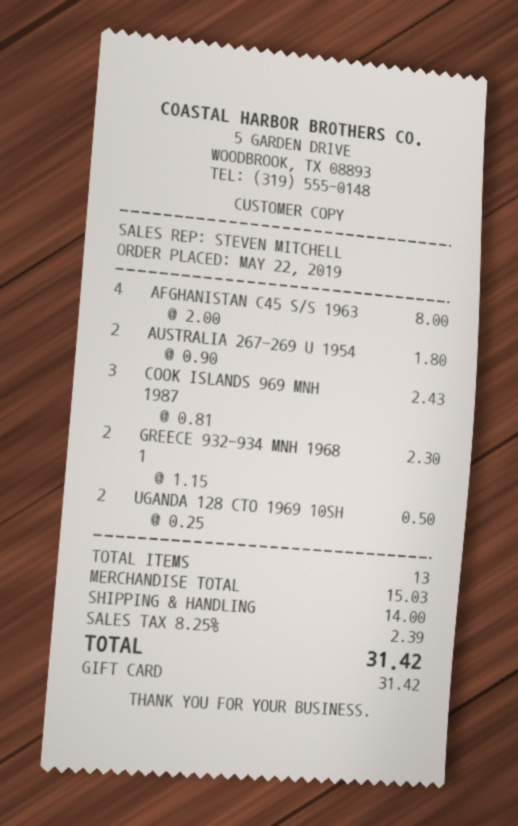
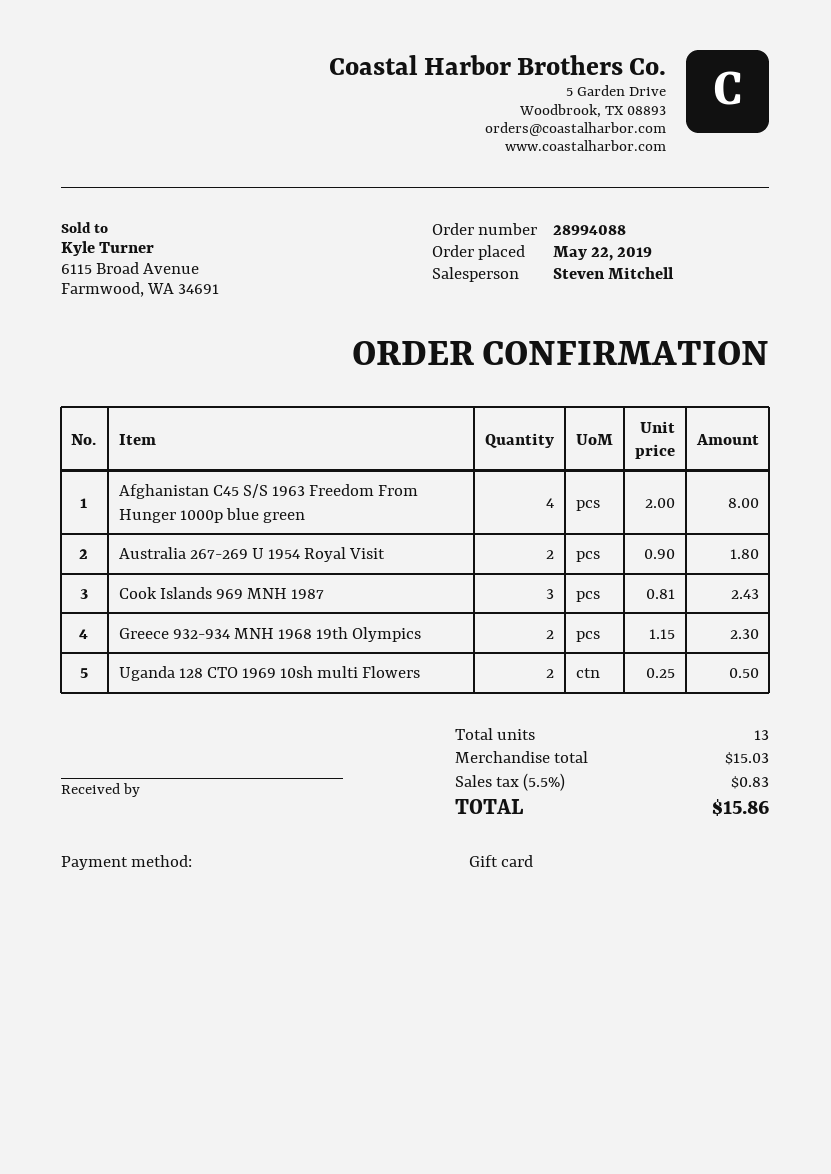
shipping: 14.00 -> none
tax: 8.25% = 2.39 -> 5.5% = 0.83
total: 31.42 -> 15.86

